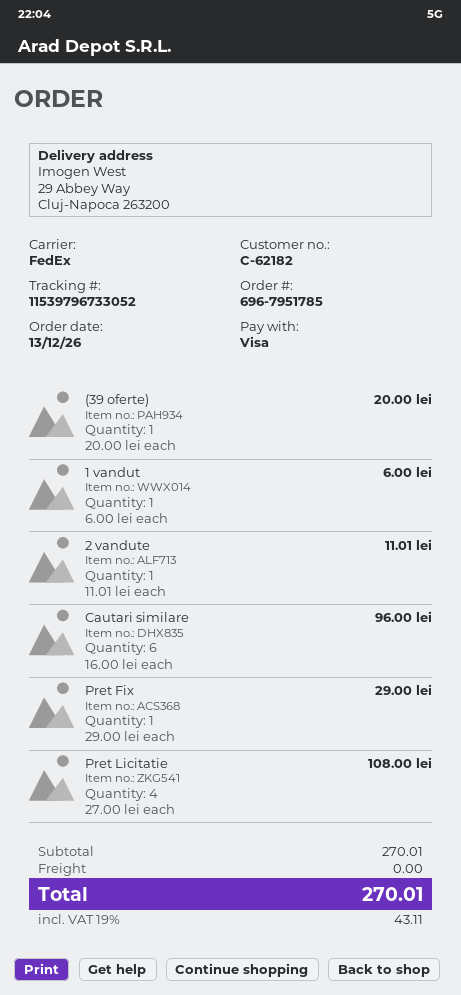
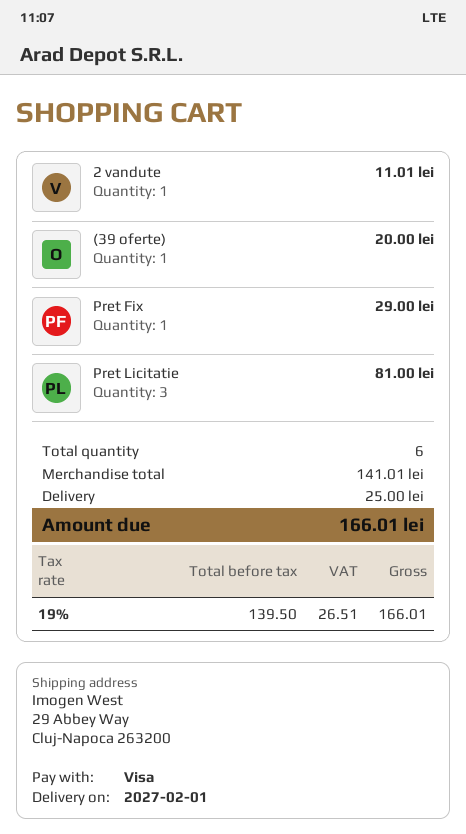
1 vandut: 1 for 6.00 -> none
Cautari similare: 6 for 96.00 -> none
Pret Licitatie: 4 for 108.00 -> 3 for 81.00
subtotal: 270.01 -> 141.01
shipping: 0.00 -> 25.00
tax: 19% = 43.11 -> 19% = 26.51
total: 270.01 -> 166.01

